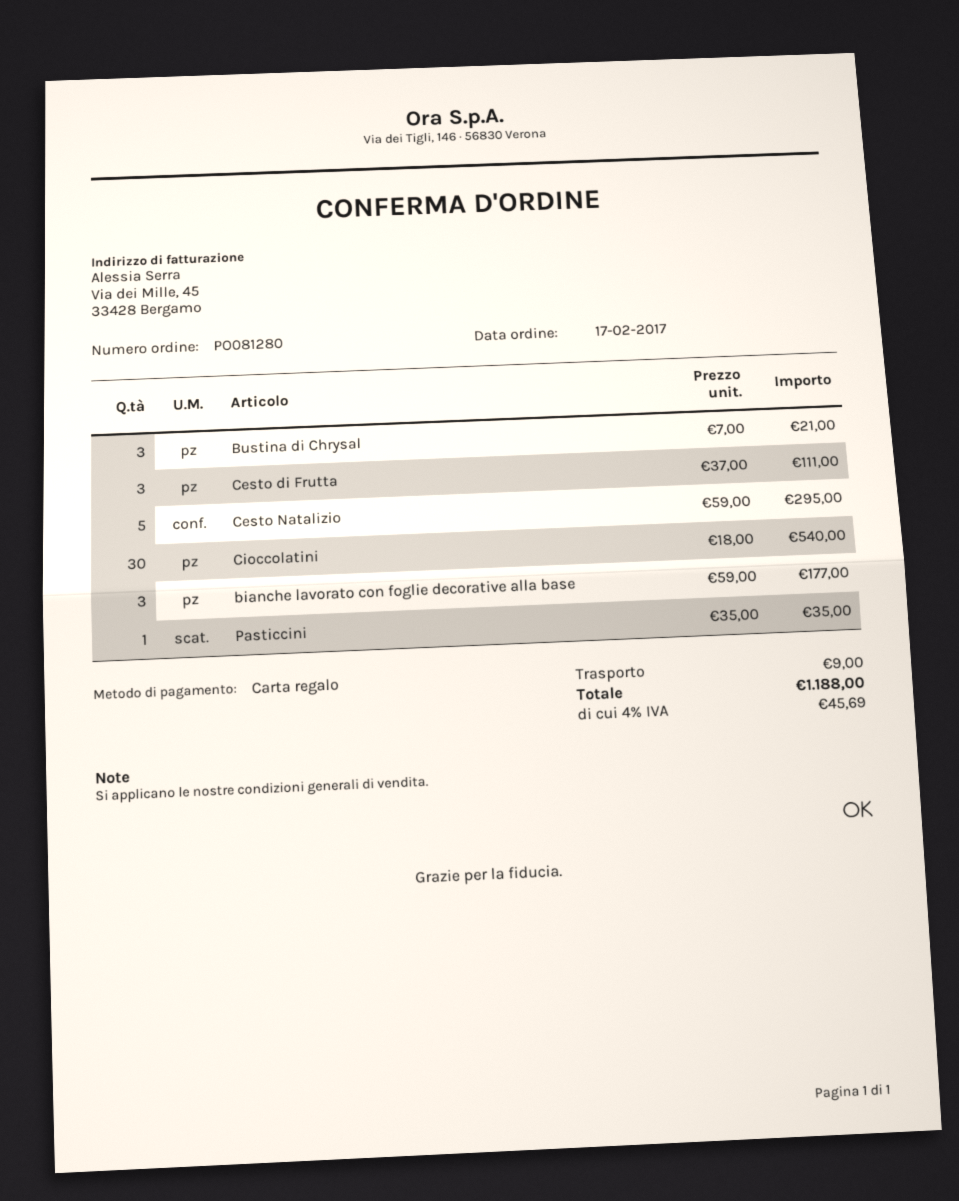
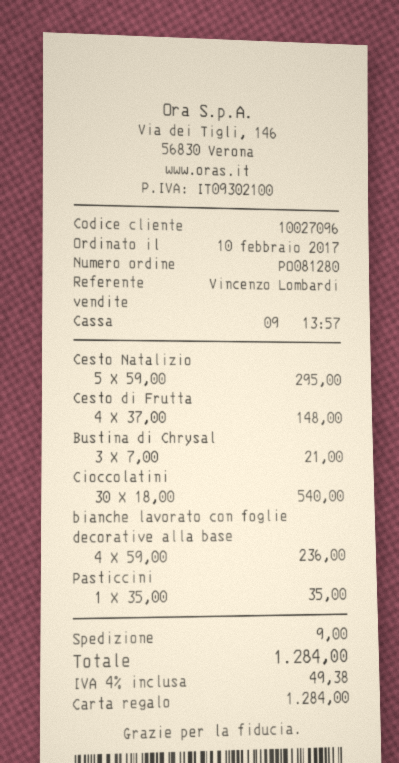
order date: 2017-02-17 -> 2017-02-10
Cesto di Frutta: 3 x 37.00 = 111.00 -> 4 x 37.00 = 148.00
bianche lavorato con foglie decorative alla base: 3 x 59.00 = 177.00 -> 4 x 59.00 = 236.00
tax: 4% = 45.69 -> 4% = 49.38
total: 1188.00 -> 1284.00

